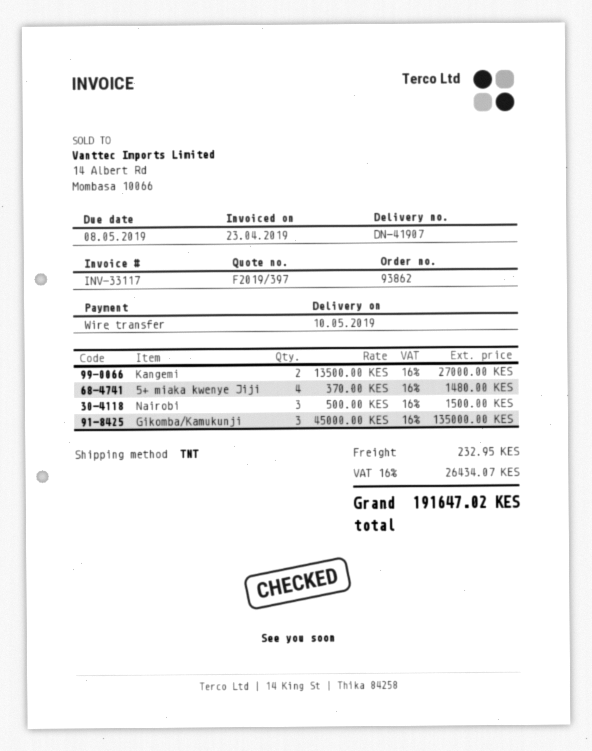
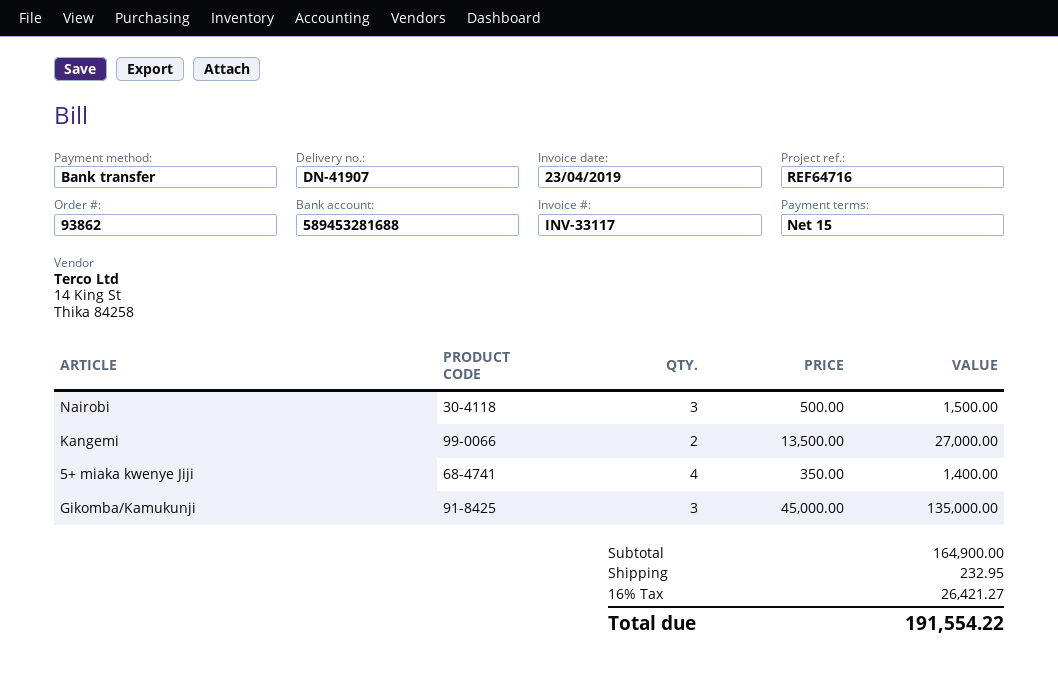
5+ miaka kwenye Jiji: 4 x 370.00 = 1480.00 -> 4 x 350.00 = 1400.00
tax: 16% = 26434.07 -> 16% = 26421.27
total: 191647.02 -> 191554.22

